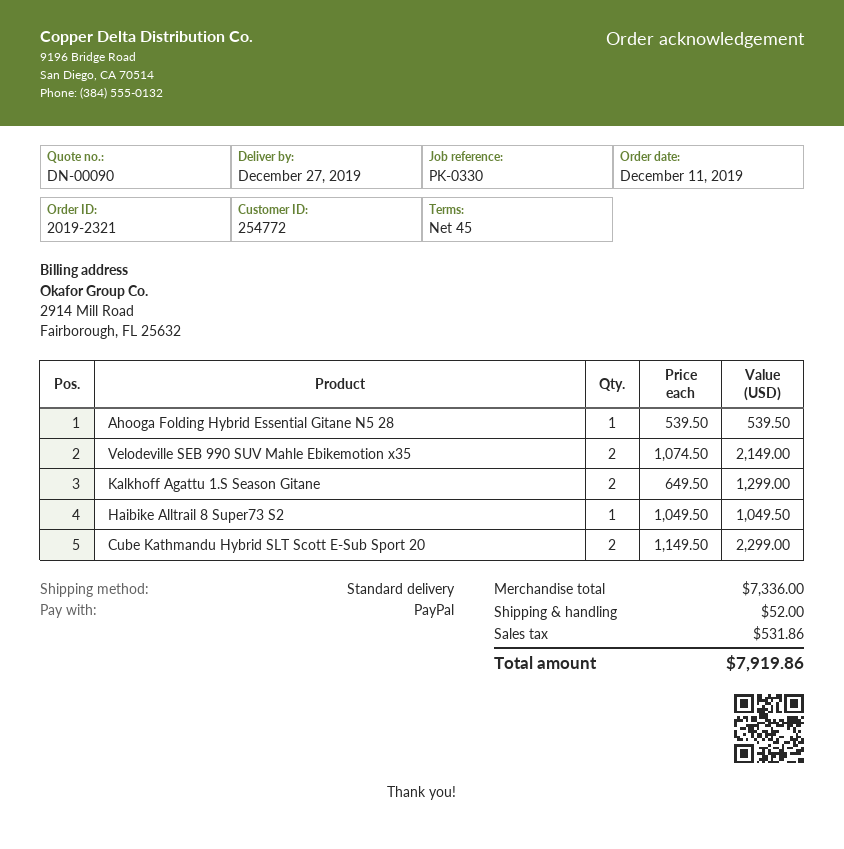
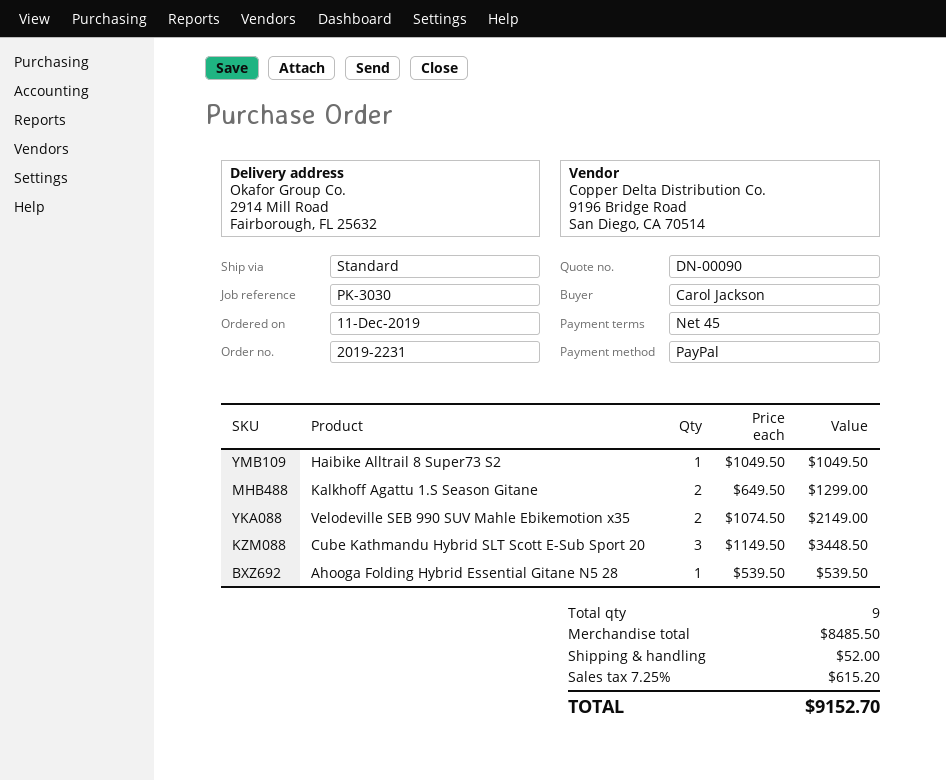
order number: 2019-2321 -> 2019-2231
reference: PK-0330 -> PK-3030
Cube Kathmandu Hybrid SLT Scott E-Sub Sport 20: 2 x 1149.50 = 2299.00 -> 3 x 1149.50 = 3448.50
subtotal: 7336.00 -> 8485.50
tax: 531.86 -> 615.20
total: 7919.86 -> 9152.70

